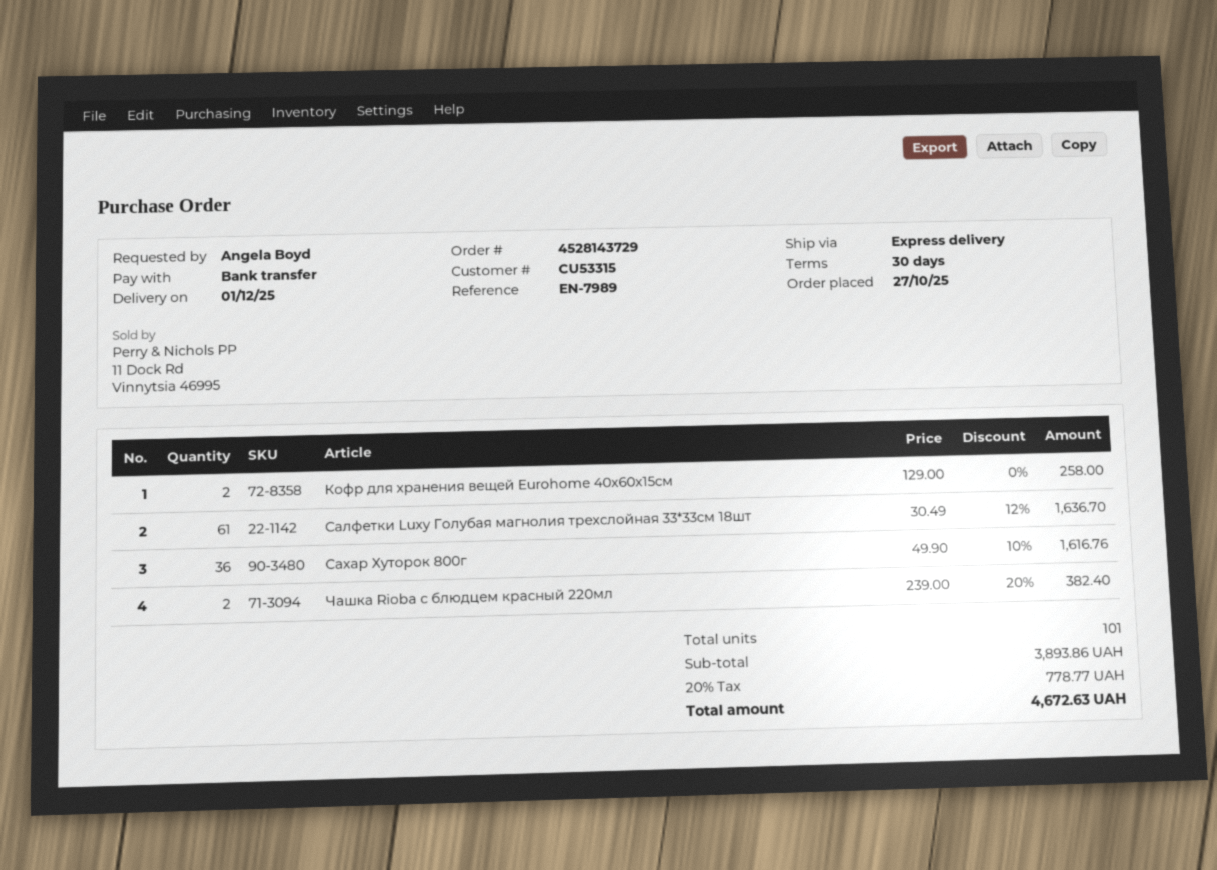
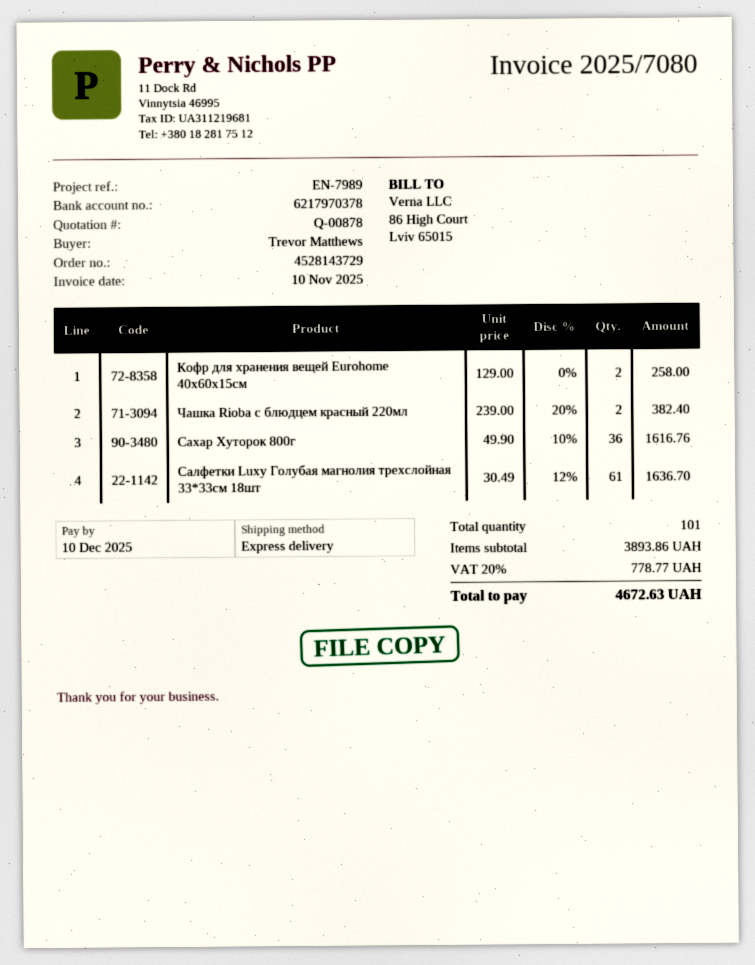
ordered by: Angela Boyd -> Trevor Matthews

